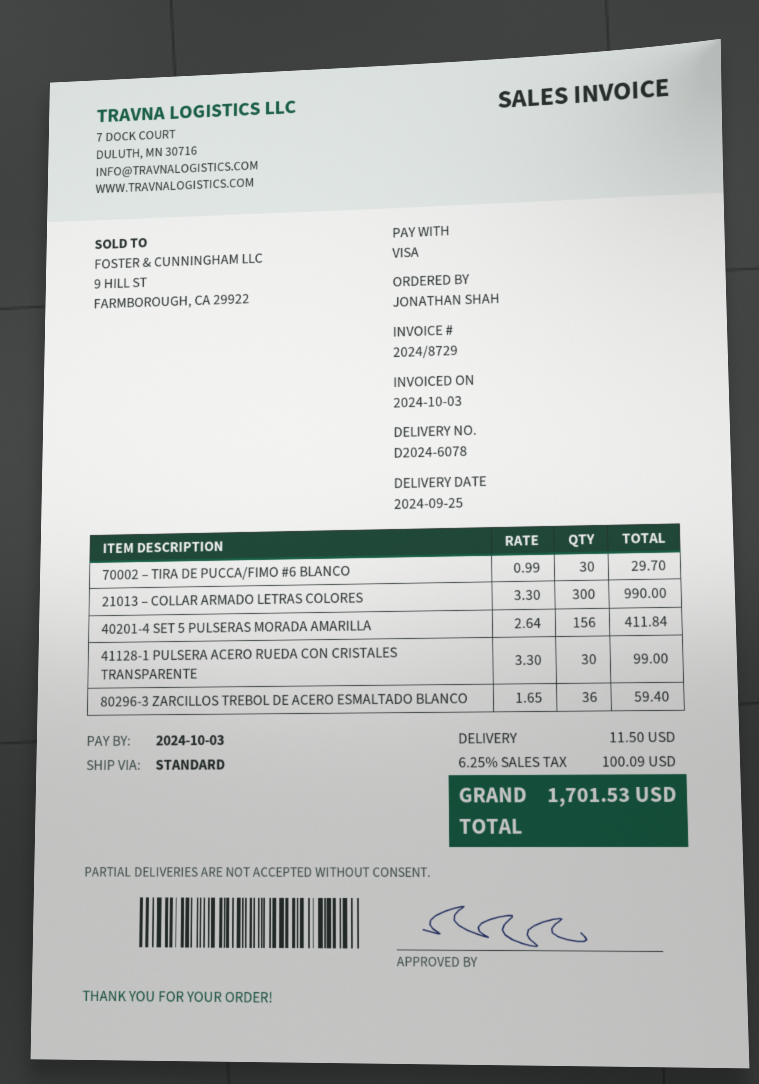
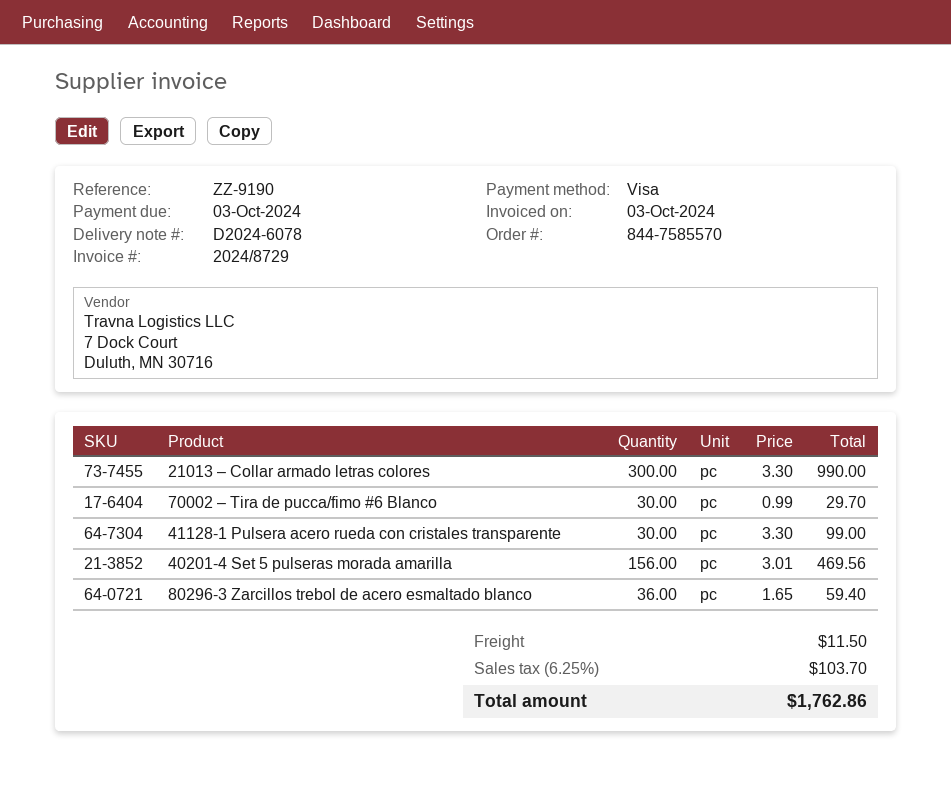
40201-4 SET 5 PULSERAS MORADA AMARILLA: 156 x 2.64 = 411.84 -> 156 x 3.01 = 469.56
tax: 6.25% = 100.09 -> 6.25% = 103.70
total: 1701.53 -> 1762.86

